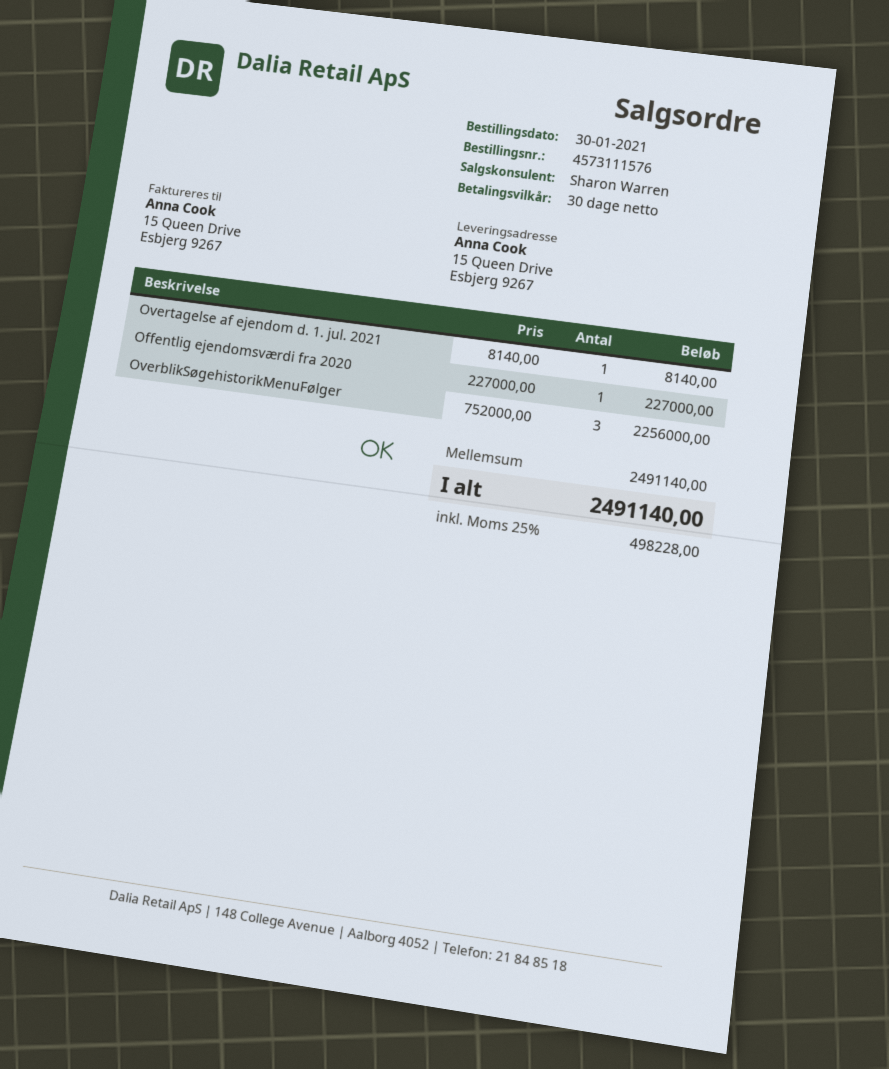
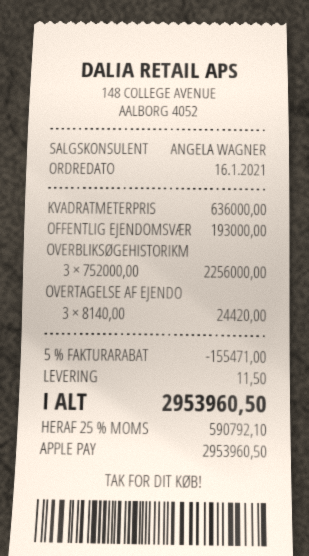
order date: 2021-01-30 -> 2021-01-16
sales rep: Sharon Warren -> ANGELA WAGNER
Overtagelse af ejendom d. 1. jul. 2021: 1 x 8140.00 = 8140.00 -> 3 x 8140.00 = 24420.00
Offentlig ejendomsværdi fra 2020: 1 x 227000.00 = 227000.00 -> 1 x 193000.00 = 193000.00
KVADRATMETERPRIS: none -> 1 x 636000.00 = 636000.00
discount: none -> 5% = 155471.00
shipping: none -> 11.50
tax: 25% = 498228.00 -> 25% = 590792.10
total: 2491140.00 -> 2953960.50

